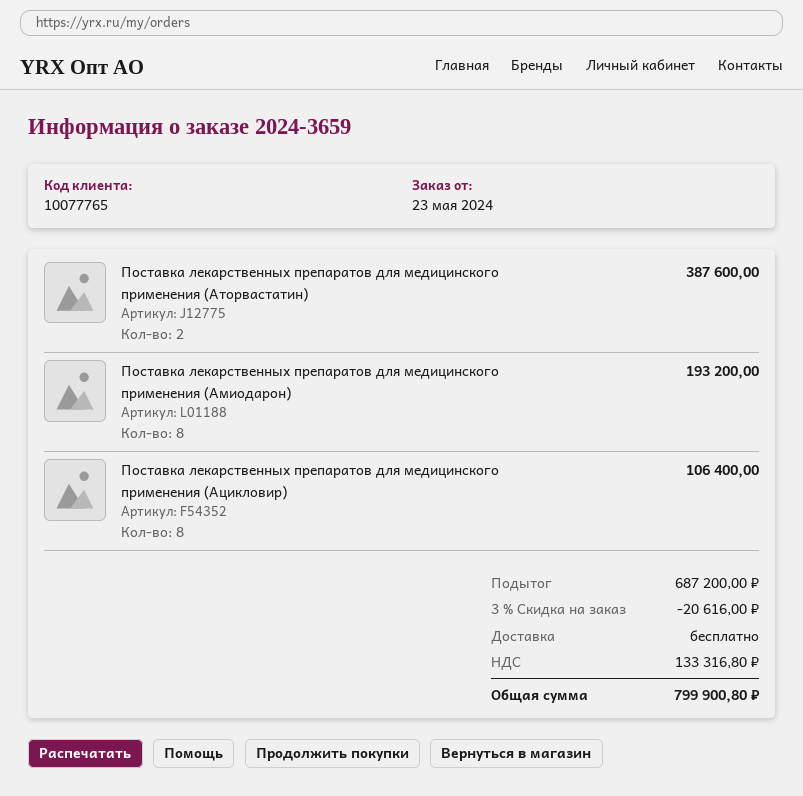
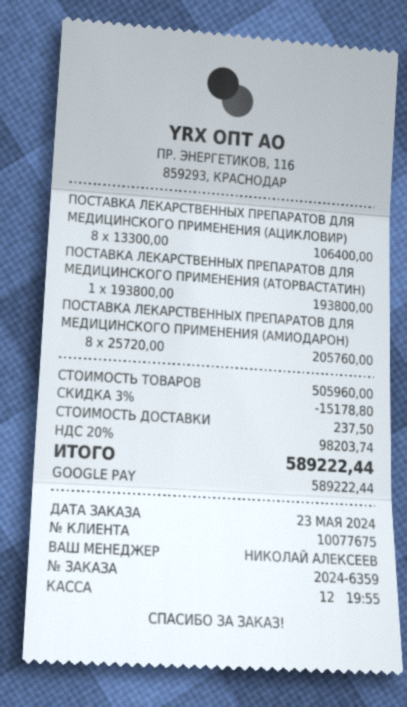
order number: 2024-3659 -> 2024-6359
customer number: 10077765 -> 10077675
Поставка лекарственных препаратов для медицинского применения (Аторвастатин): 2 for 387600.00 -> 1 for 193800.00
Поставка лекарственных препаратов для медицинского применения (Амиодарон): 8 for 193200.00 -> 8 for 205760.00
subtotal: 687200.00 -> 505960.00
discount: 3% = 20616.00 -> 3% = 15178.80
shipping: 0.00 -> 237.50
tax: 133316.80 -> 98203.74
total: 799900.80 -> 589222.44

